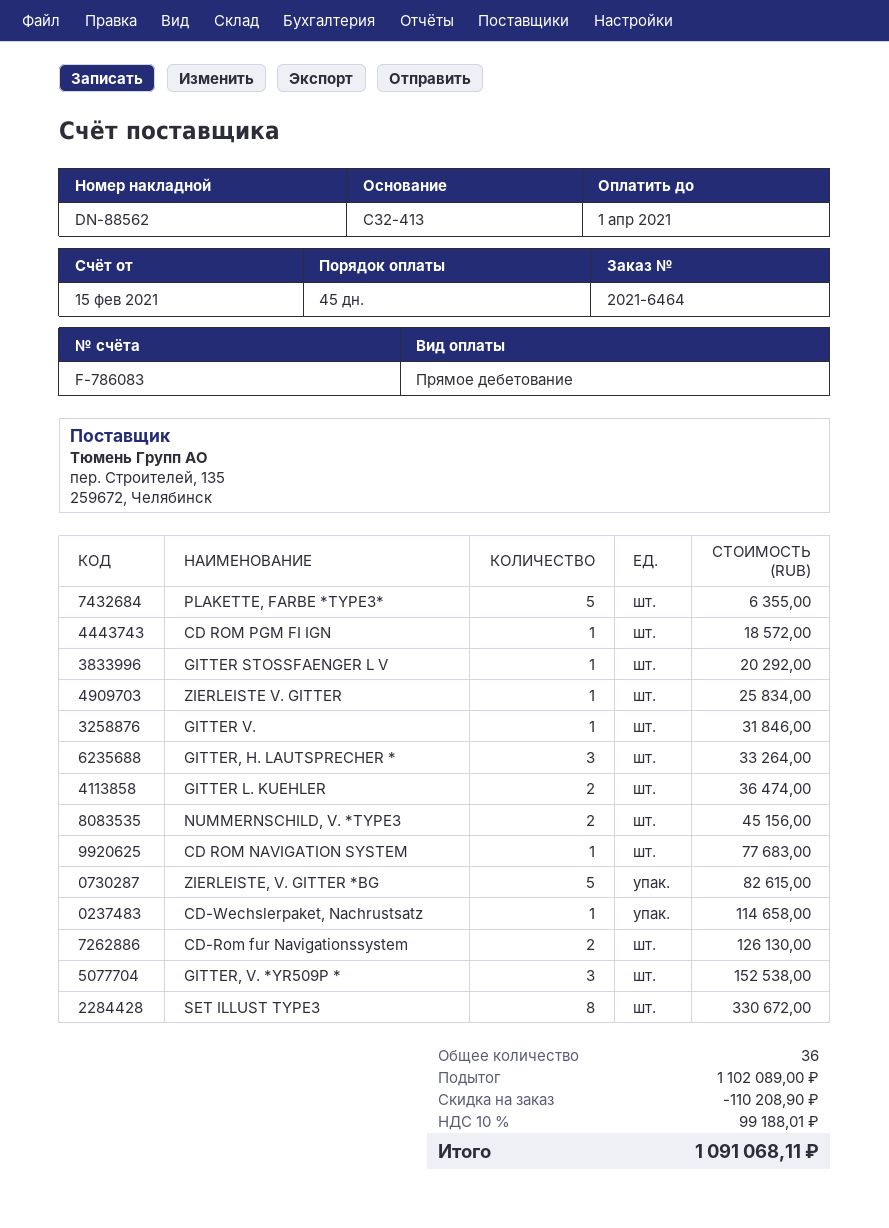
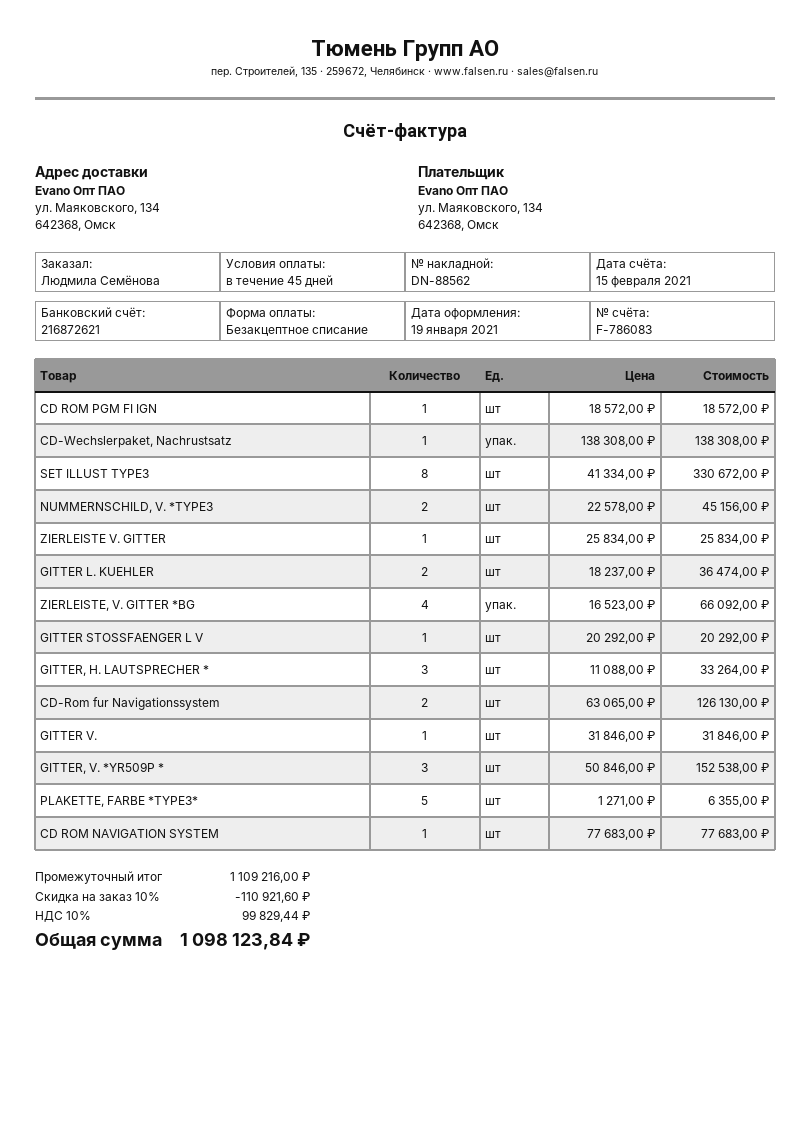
ZIERLEISTE, V. GITTER *BG: 5 for 82615.00 -> 4 for 66092.00
CD-Wechslerpaket, Nachrustsatz: 1 for 114658.00 -> 1 for 138308.00
subtotal: 1102089.00 -> 1109216.00
discount: 110208.90 -> 110921.60
tax: 10% = 99188.01 -> 10% = 99829.44
total: 1091068.11 -> 1098123.84

